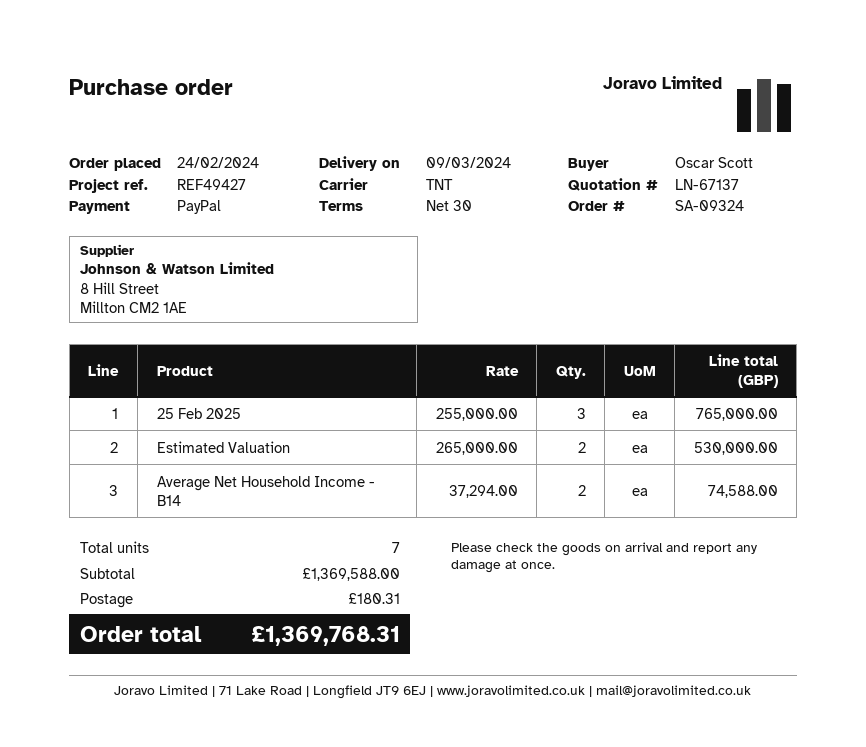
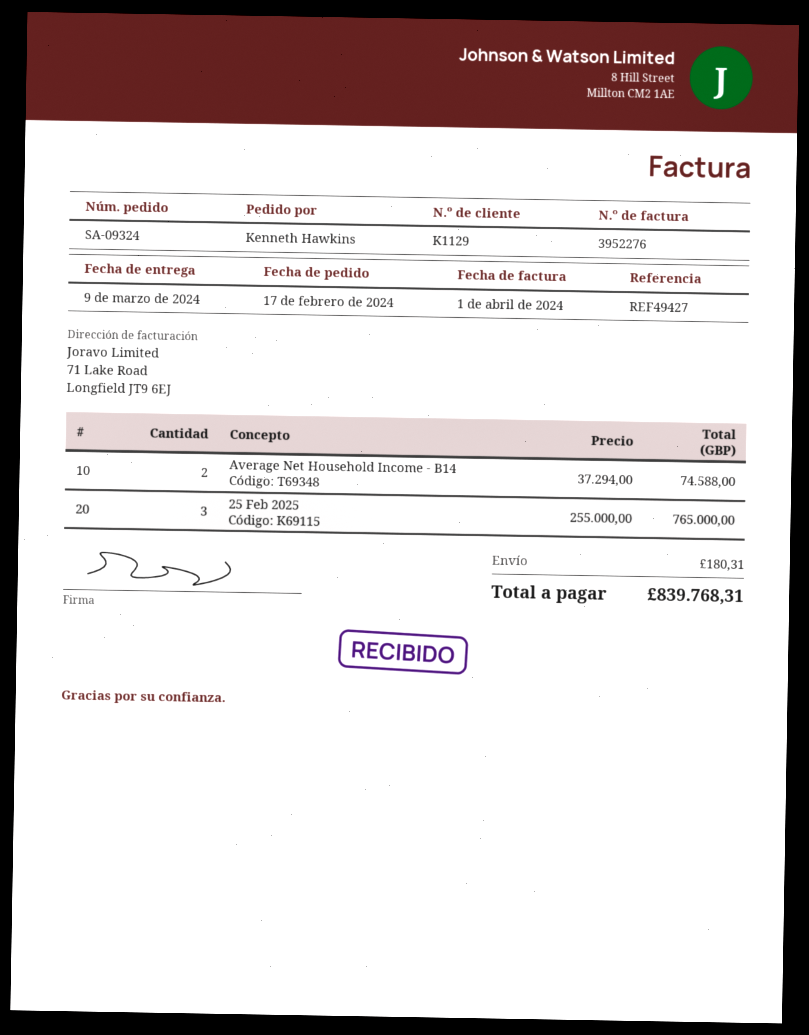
order date: 2024-02-24 -> 2024-02-17
ordered by: Oscar Scott -> Kenneth Hawkins
Estimated Valuation: 2 x 265000.00 = 530000.00 -> none
total: 1369768.31 -> 839768.31

